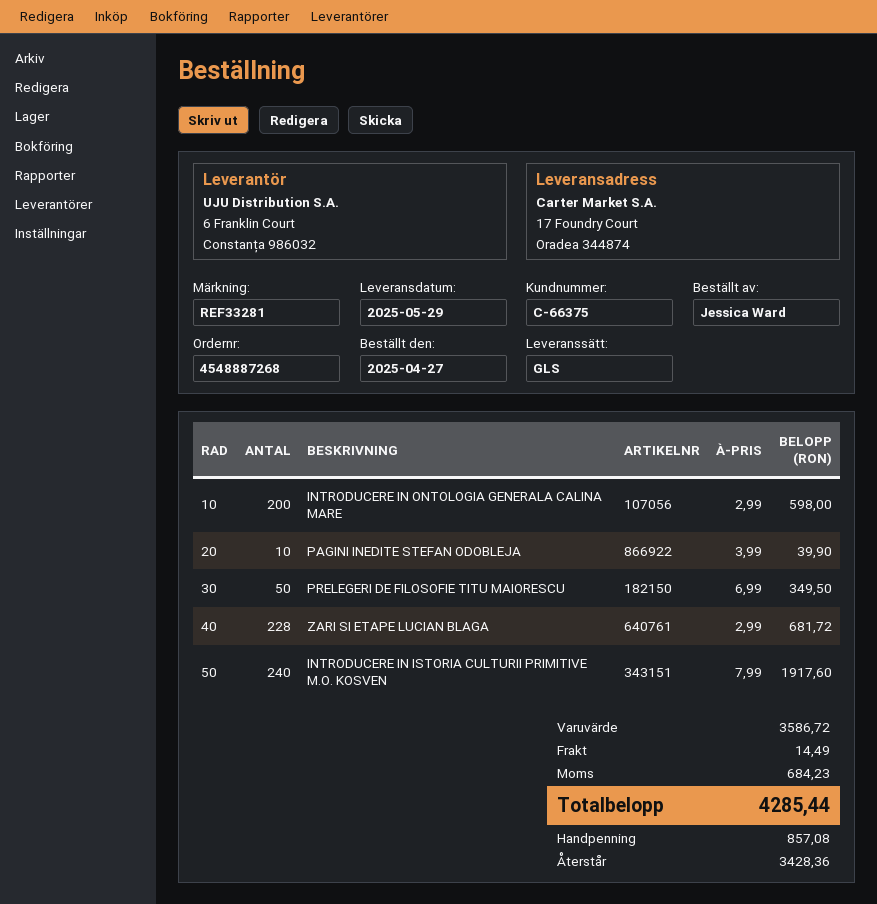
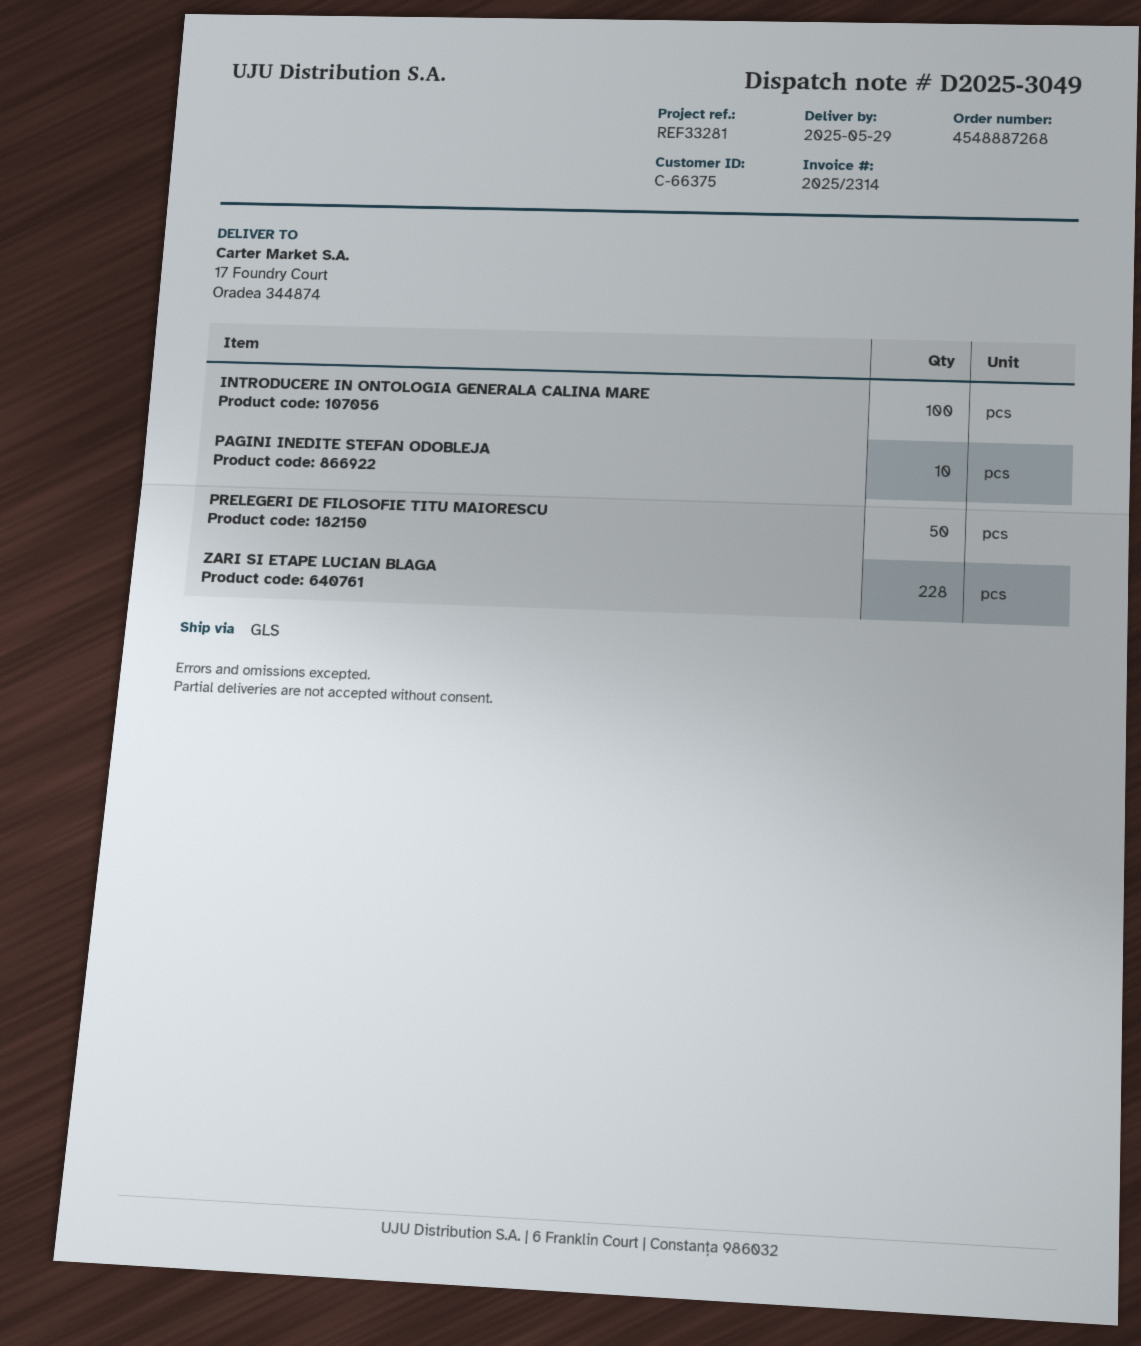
INTRODUCERE IN ONTOLOGIA GENERALA CALINA MARE: 200 -> 100
INTRODUCERE IN ISTORIA CULTURII PRIMITIVE M.O. KOSVEN: 240 -> none

